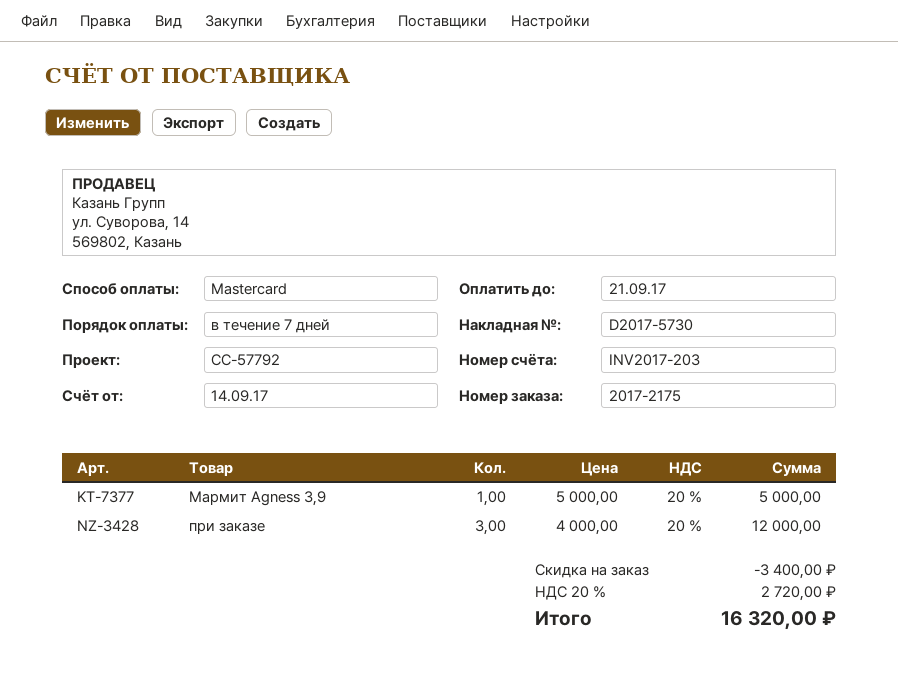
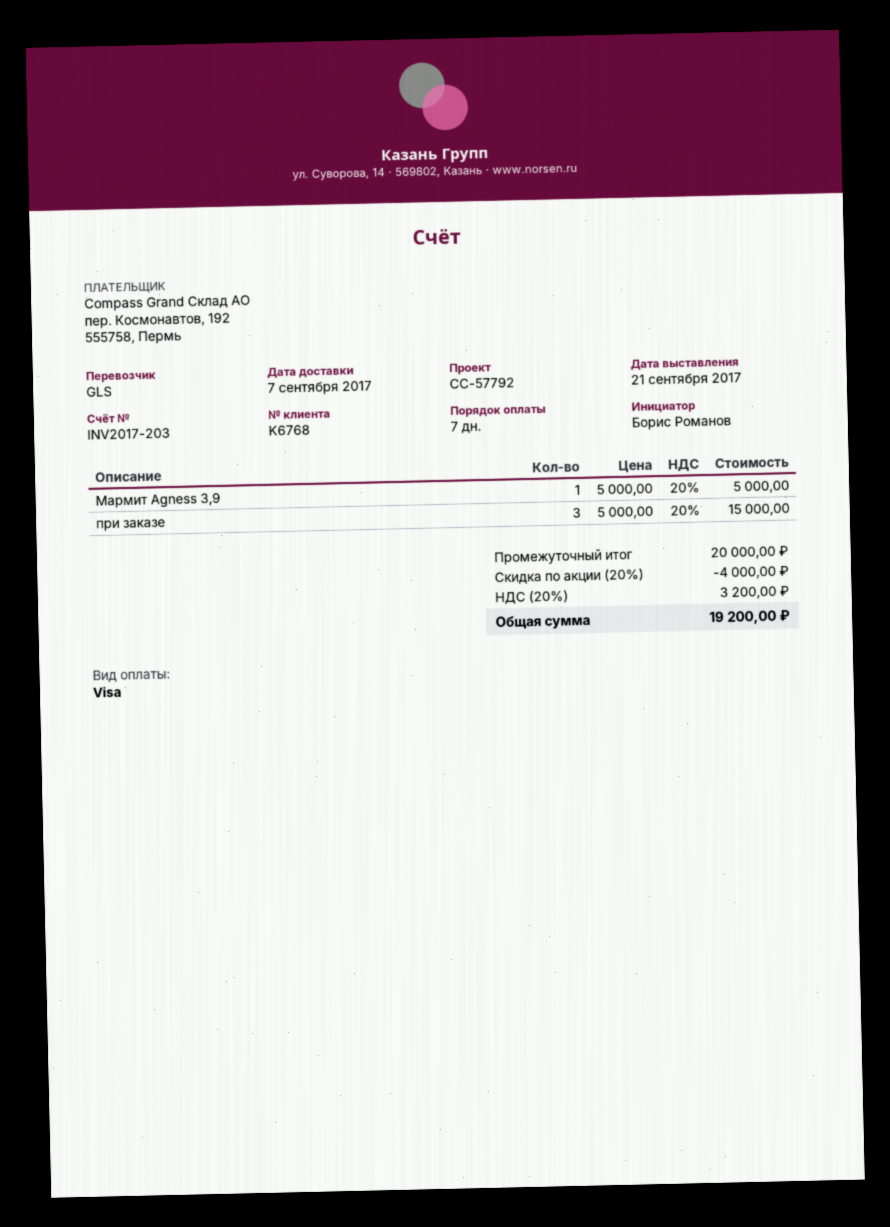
invoice date: 2017-09-14 -> 2017-09-21
payment method: Mastercard -> Visa
при заказе: 3 x 4000.00 = 12000.00 -> 3 x 5000.00 = 15000.00
discount: 3400.00 -> 4000.00
tax: 20% = 2720.00 -> 20% = 3200.00
total: 16320.00 -> 19200.00

